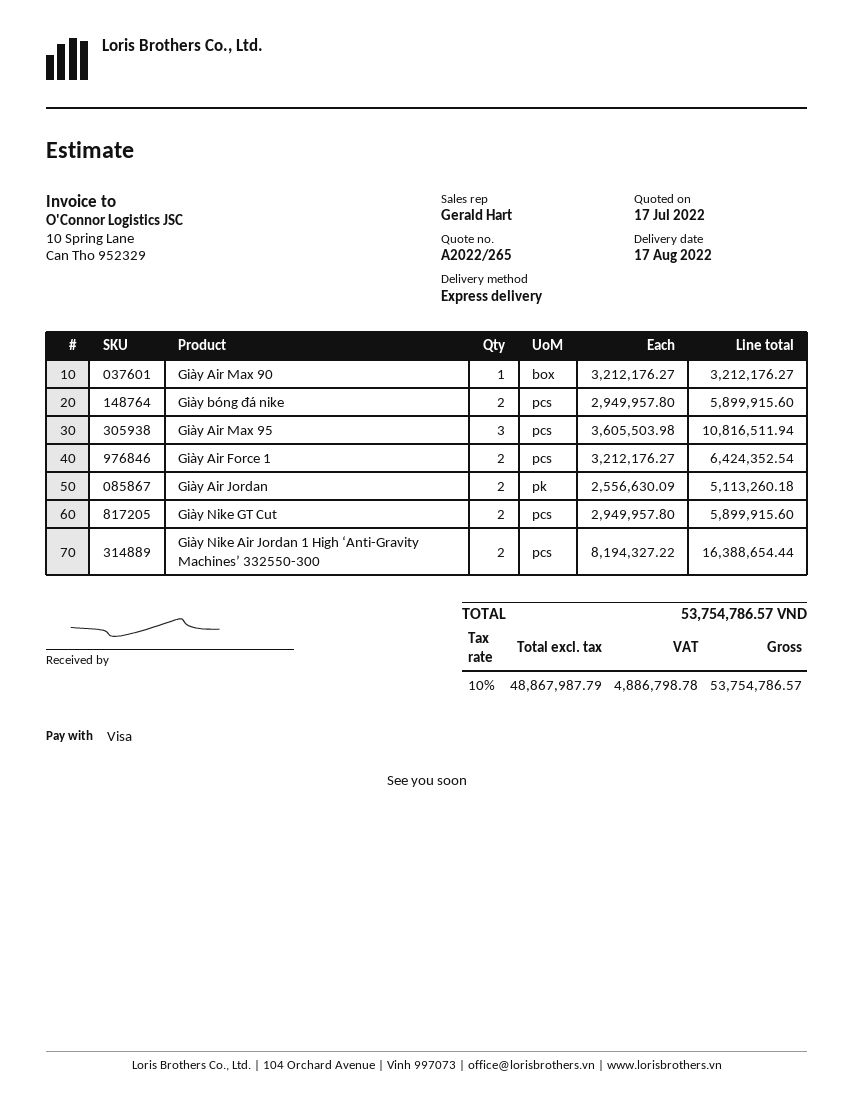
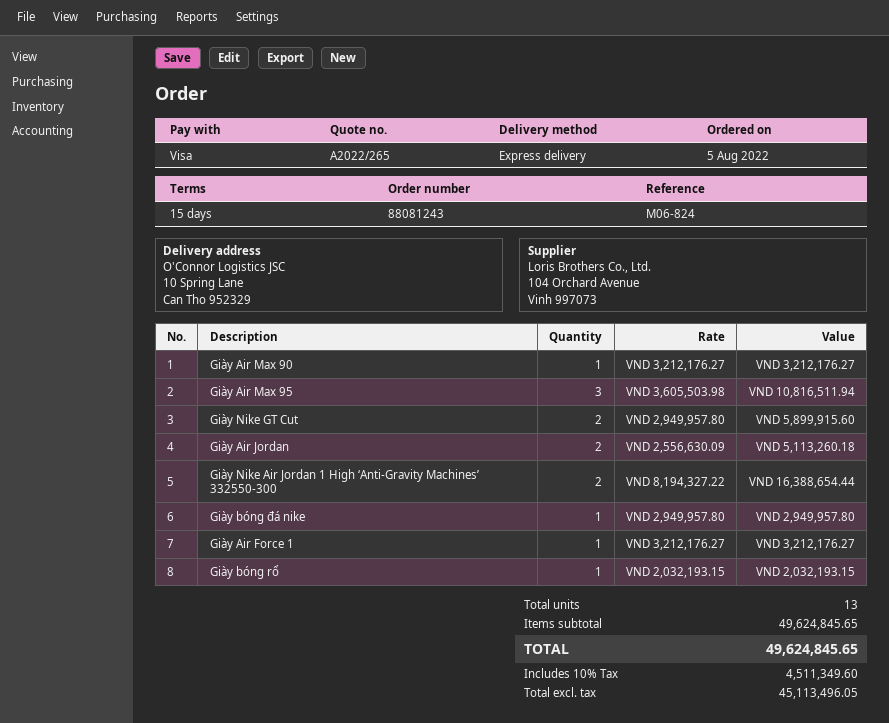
Giày bóng đá nike: 2 x 2949957.80 = 5899915.60 -> 1 x 2949957.80 = 2949957.80
Giày Air Force 1: 2 x 3212176.27 = 6424352.54 -> 1 x 3212176.27 = 3212176.27
Giày bóng rổ: none -> 1 x 2032193.15 = 2032193.15
net: 48867987.79 -> 45113496.05
tax: 10% = 4886798.78 -> 10% = 4511349.60
total: 53754786.57 -> 49624845.65

